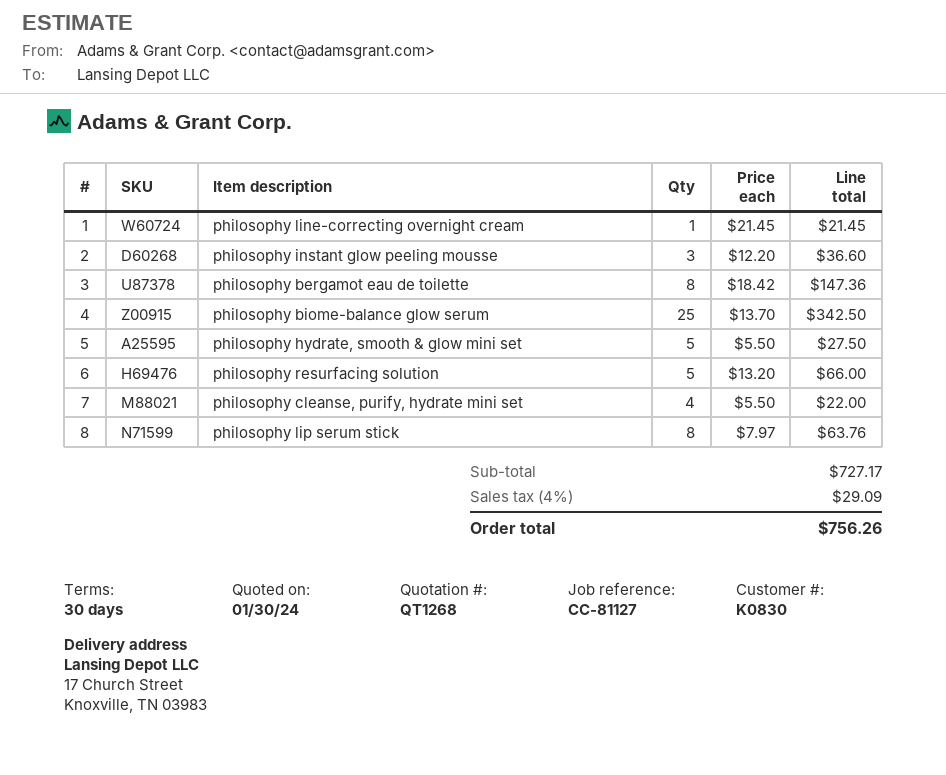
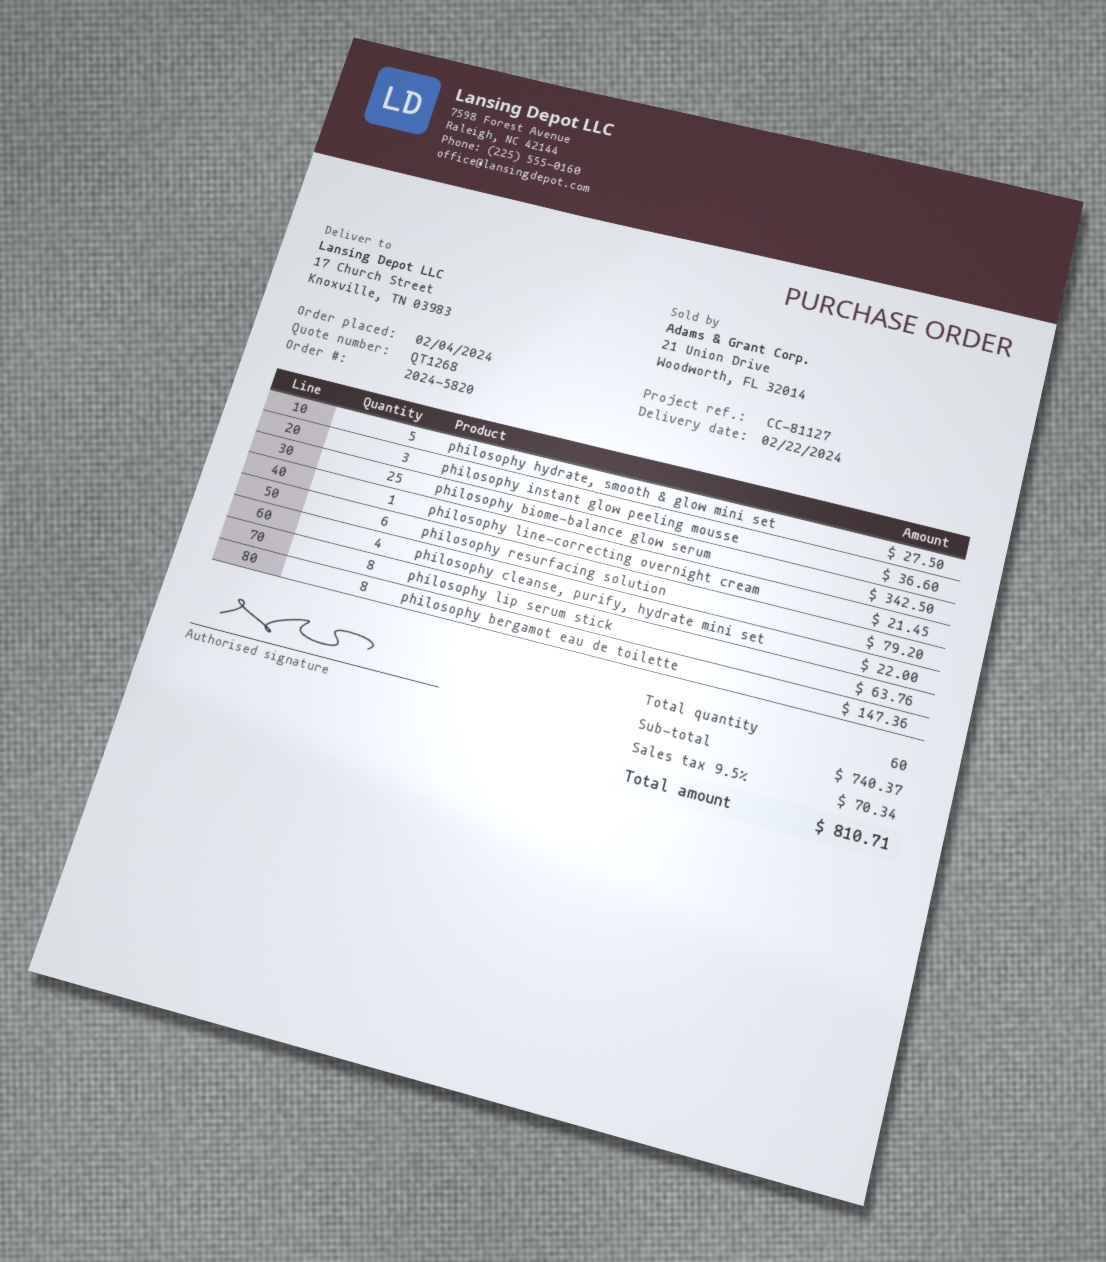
philosophy resurfacing solution: 5 for 66.00 -> 6 for 79.20
subtotal: 727.17 -> 740.37
tax: 4% = 29.09 -> 9.5% = 70.34
total: 756.26 -> 810.71

